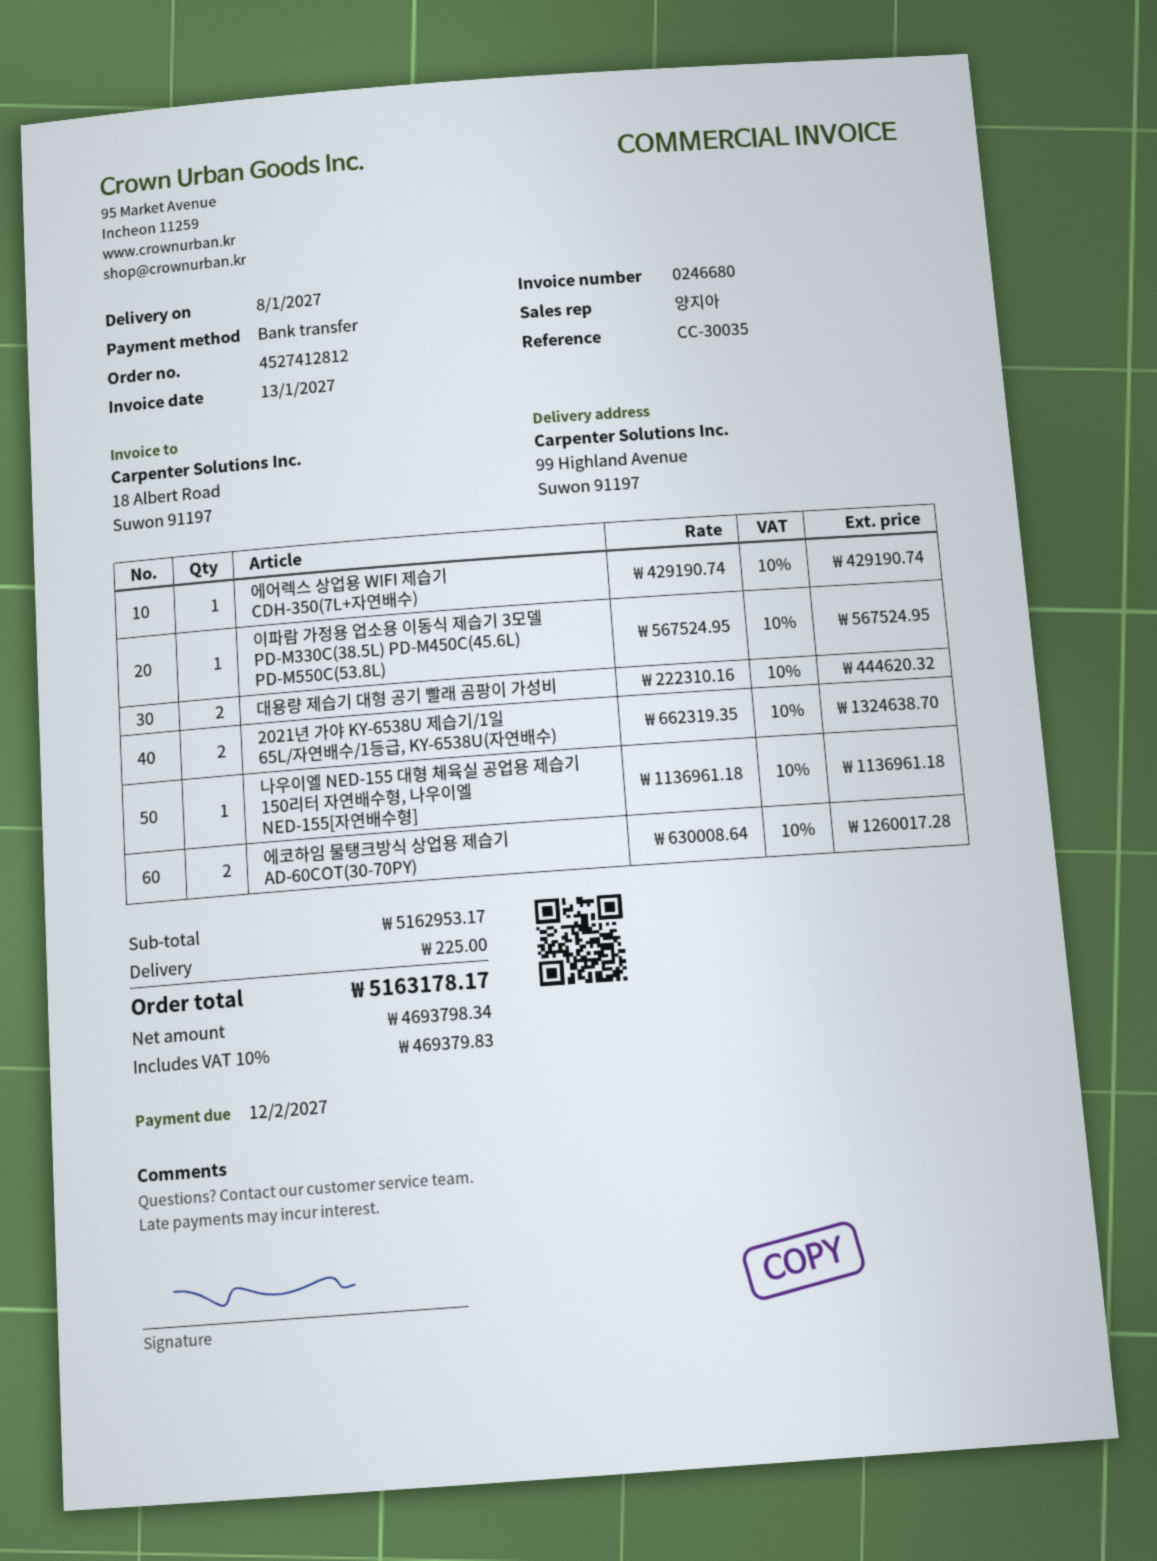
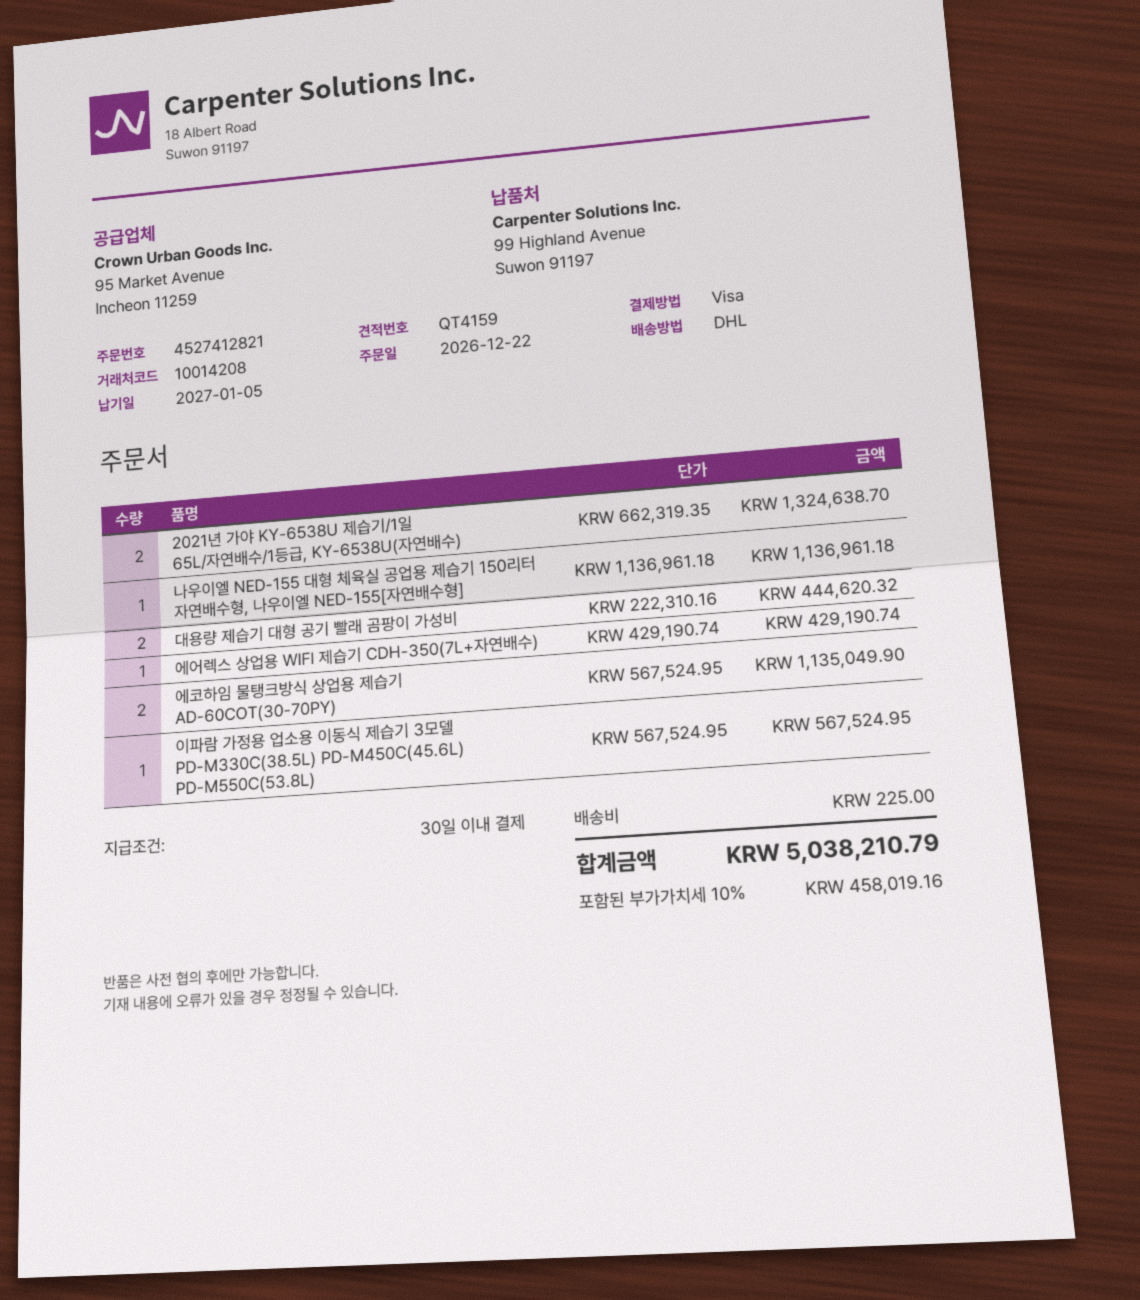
order number: 4527412812 -> 4527412821
delivery date: 2027-01-08 -> 2027-01-05
payment method: bank transfer -> Visa
에코하임 물탱크방식 상업용 제습기 AD-60COT(30-70PY): 2 x 630008.64 = 1260017.28 -> 2 x 567524.95 = 1135049.90
tax: 10% = 469379.83 -> 10% = 458019.16
total: 5163178.17 -> 5038210.79

